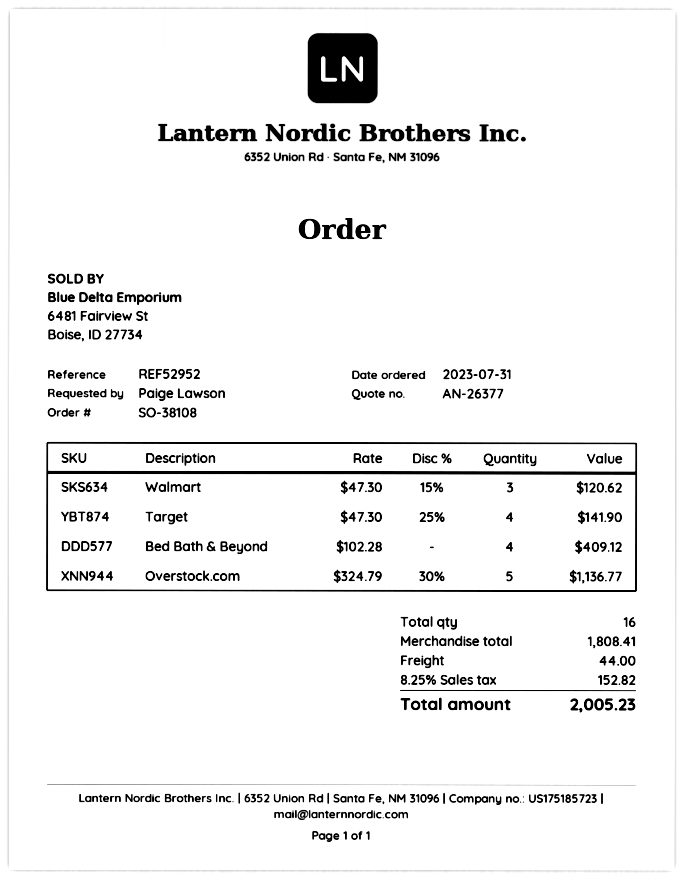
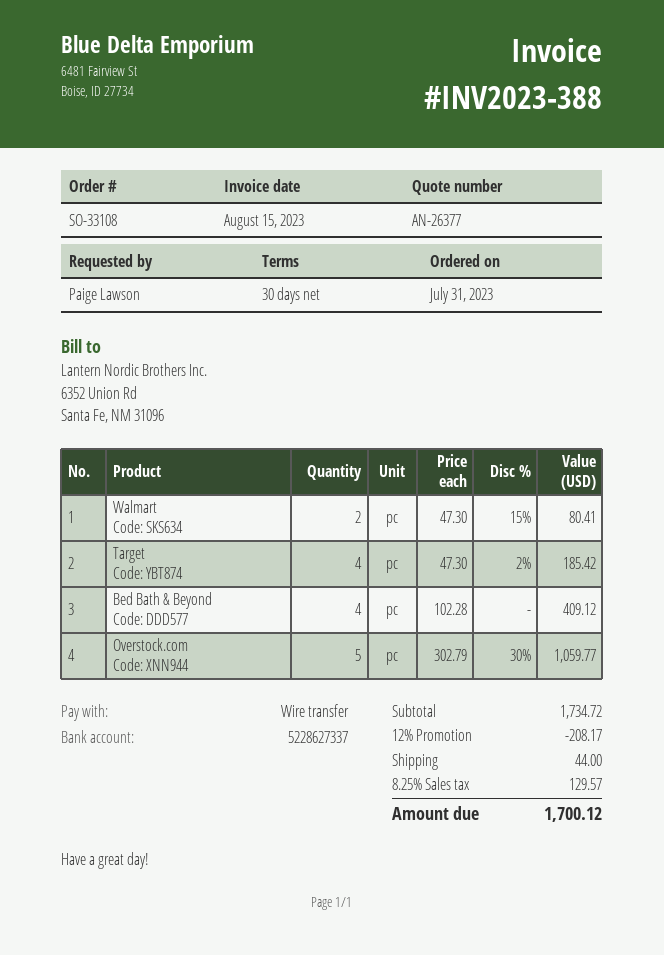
order number: SO-38108 -> SO-33108
Walmart: 3 x 47.30 - 15% = 120.62 -> 2 x 47.30 - 15% = 80.41
Target: 4 x 47.30 - 25% = 141.90 -> 4 x 47.30 - 2% = 185.42
Overstock.com: 5 x 324.79 - 30% = 1136.77 -> 5 x 302.79 - 30% = 1059.77
subtotal: 1808.41 -> 1734.72
discount: none -> 12% = 208.17
tax: 8.25% = 152.82 -> 8.25% = 129.57
total: 2005.23 -> 1700.12

